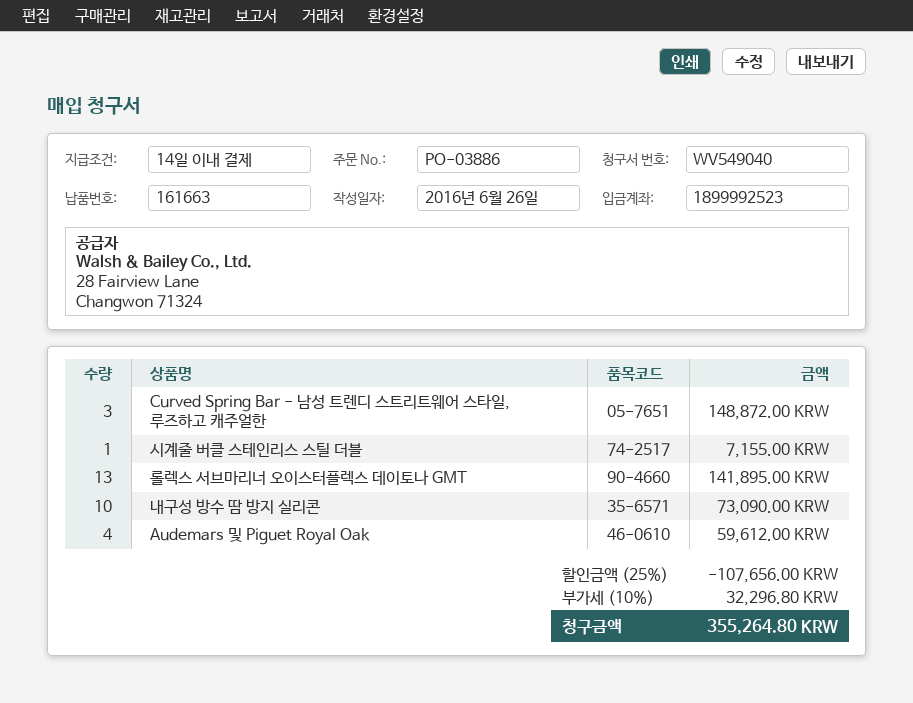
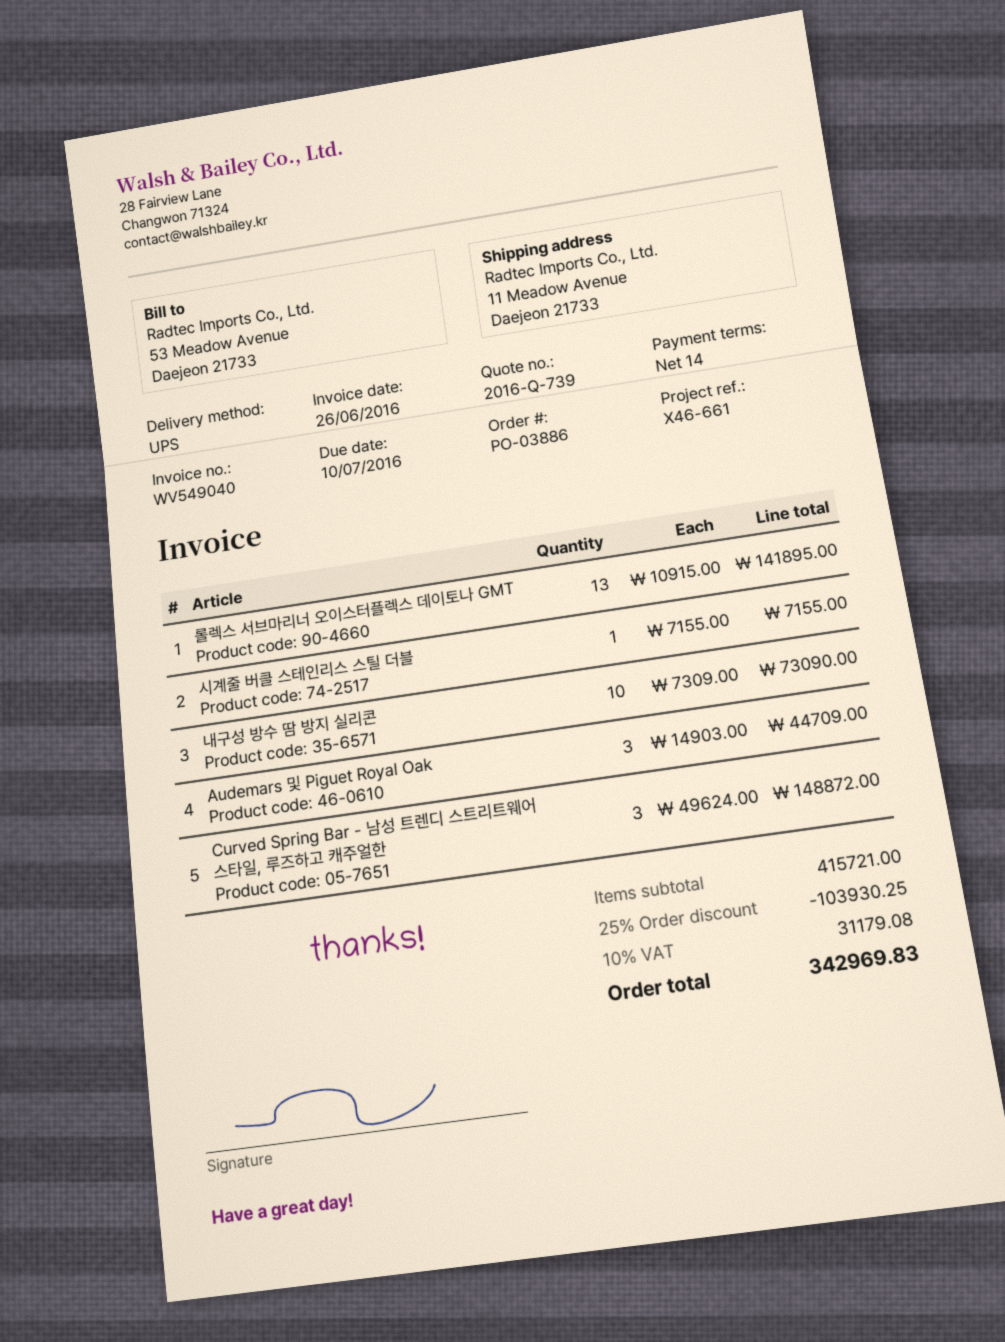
Audemars 및 Piguet Royal Oak: 4 for 59612.00 -> 3 for 44709.00
discount: 25% = 107656.00 -> 25% = 103930.25
tax: 10% = 32296.80 -> 10% = 31179.08
total: 355264.80 -> 342969.83

